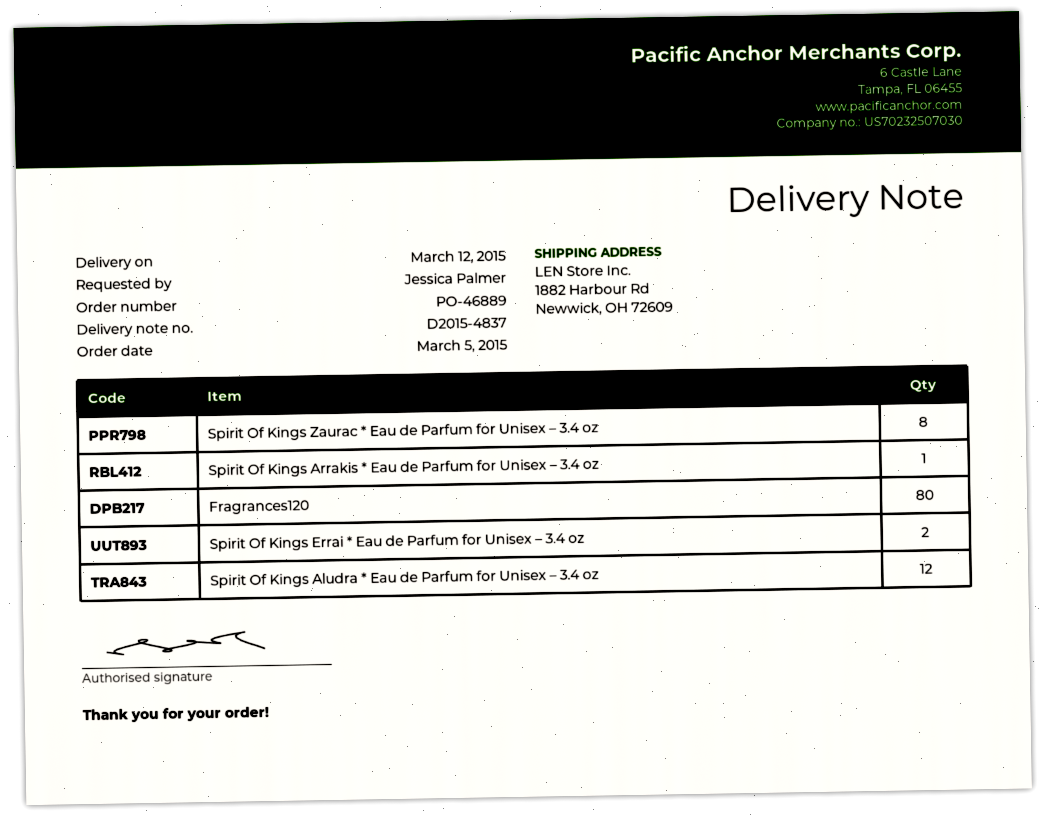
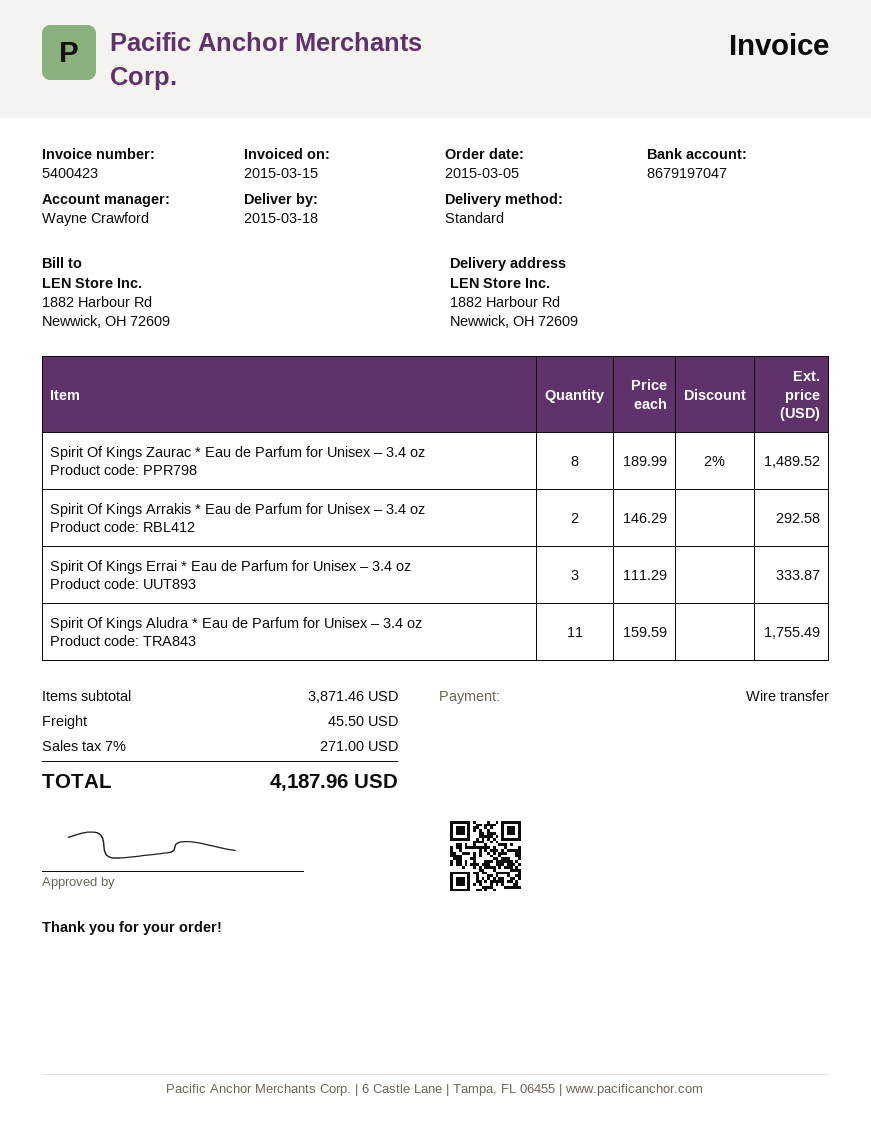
delivery date: 2015-03-12 -> 2015-03-18
Spirit Of Kings Arrakis * Eau de Parfum for Unisex – 3.4 oz: 1 -> 2
Fragrances120: 80 -> none
Spirit Of Kings Errai * Eau de Parfum for Unisex – 3.4 oz: 2 -> 3
Spirit Of Kings Aludra * Eau de Parfum for Unisex – 3.4 oz: 12 -> 11

